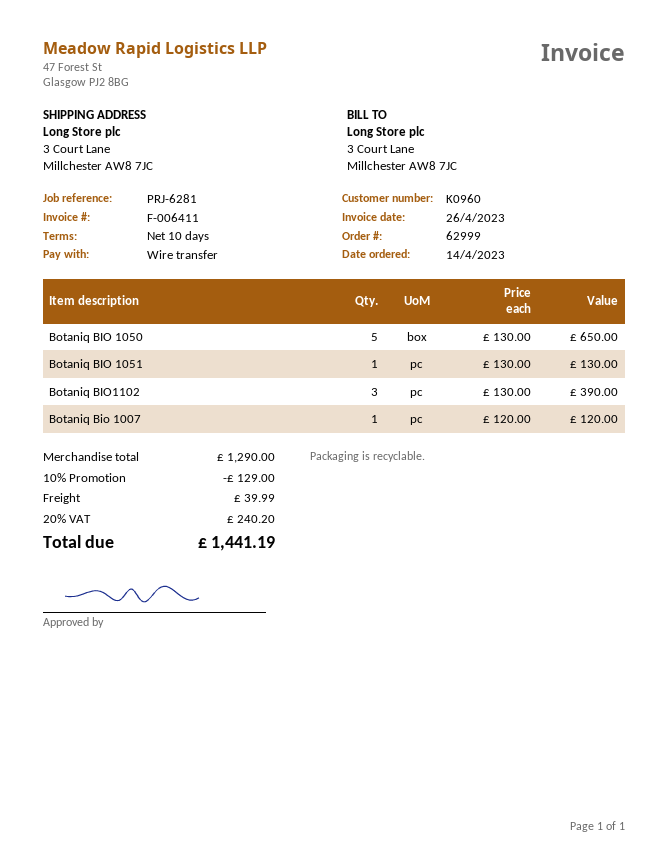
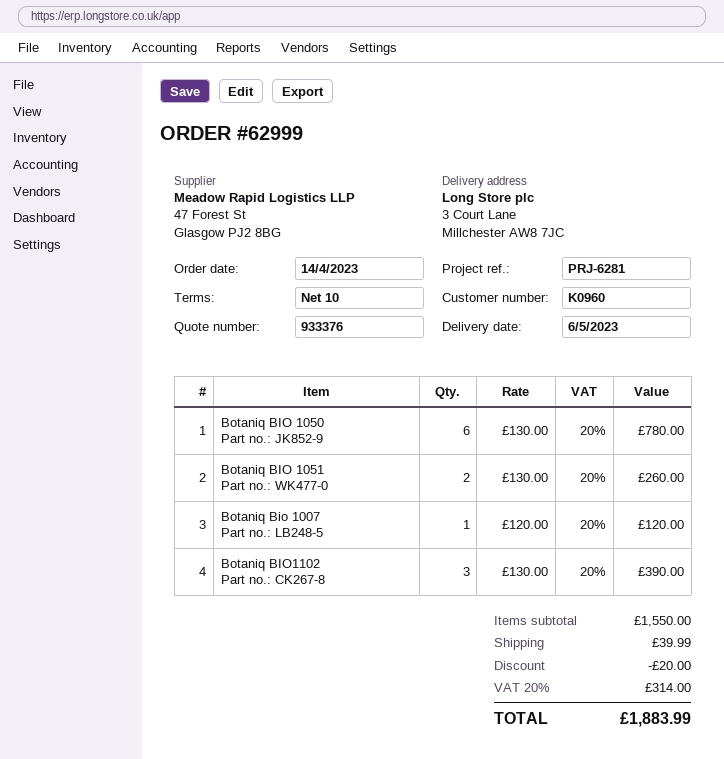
Botaniq BIO 1050: 5 x 130.00 = 650.00 -> 6 x 130.00 = 780.00
Botaniq BIO 1051: 1 x 130.00 = 130.00 -> 2 x 130.00 = 260.00
subtotal: 1290.00 -> 1550.00
discount: 129.00 -> 20.00
tax: 20% = 240.20 -> 20% = 314.00
total: 1441.19 -> 1883.99

